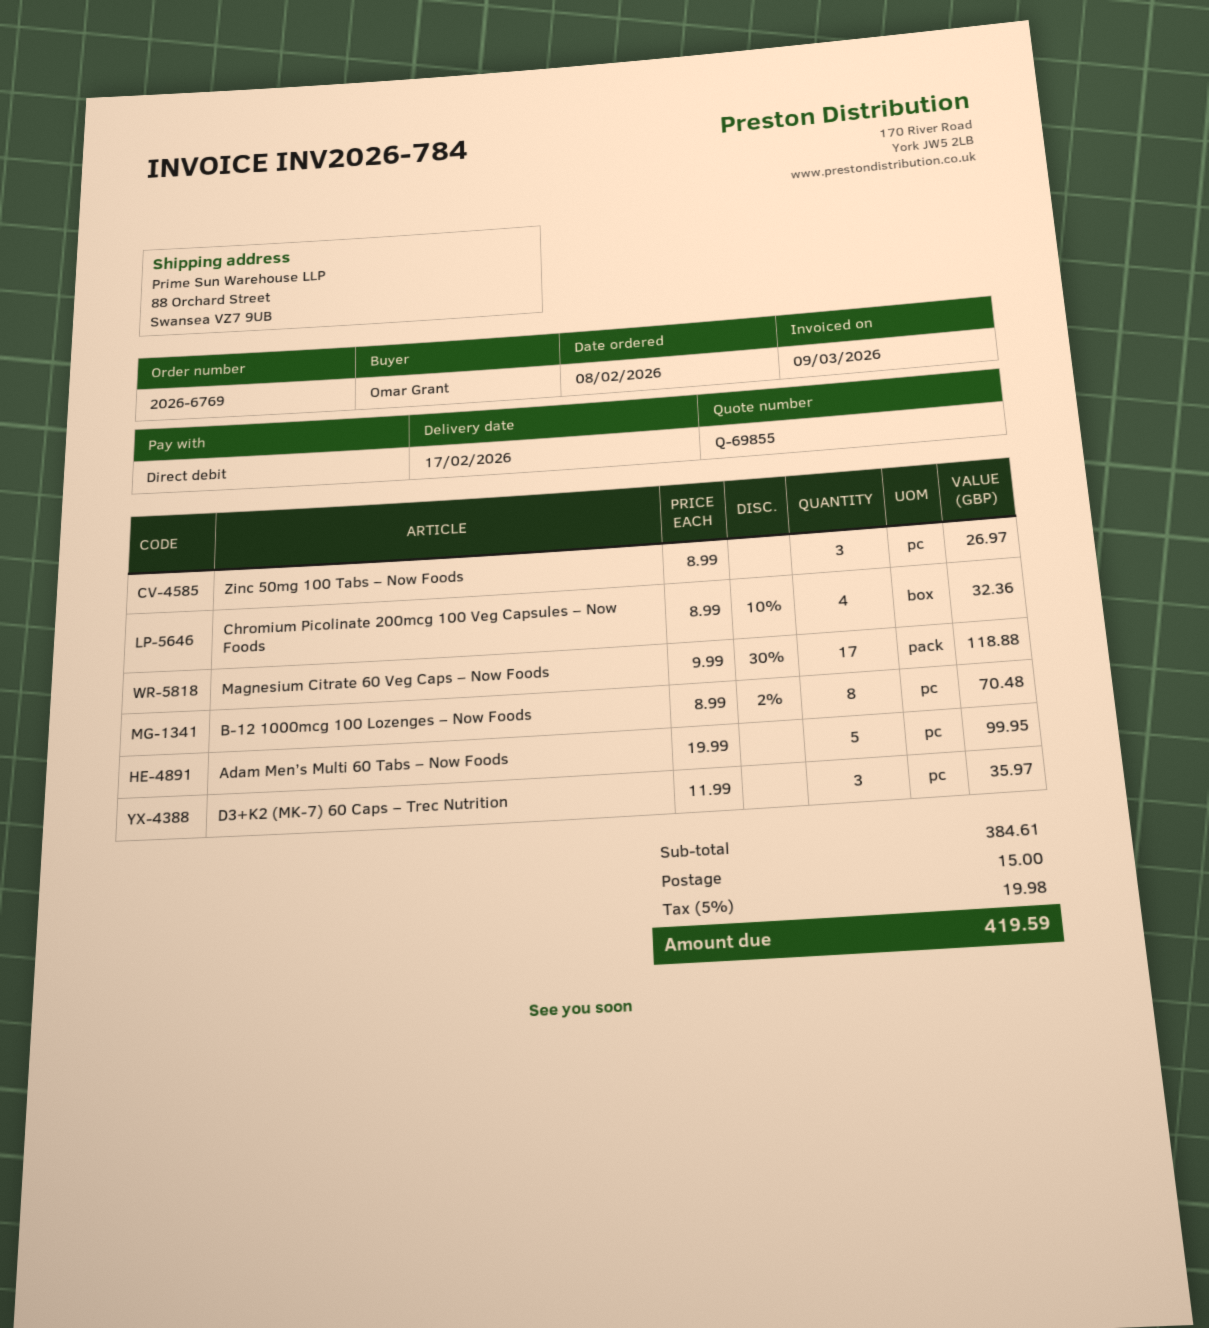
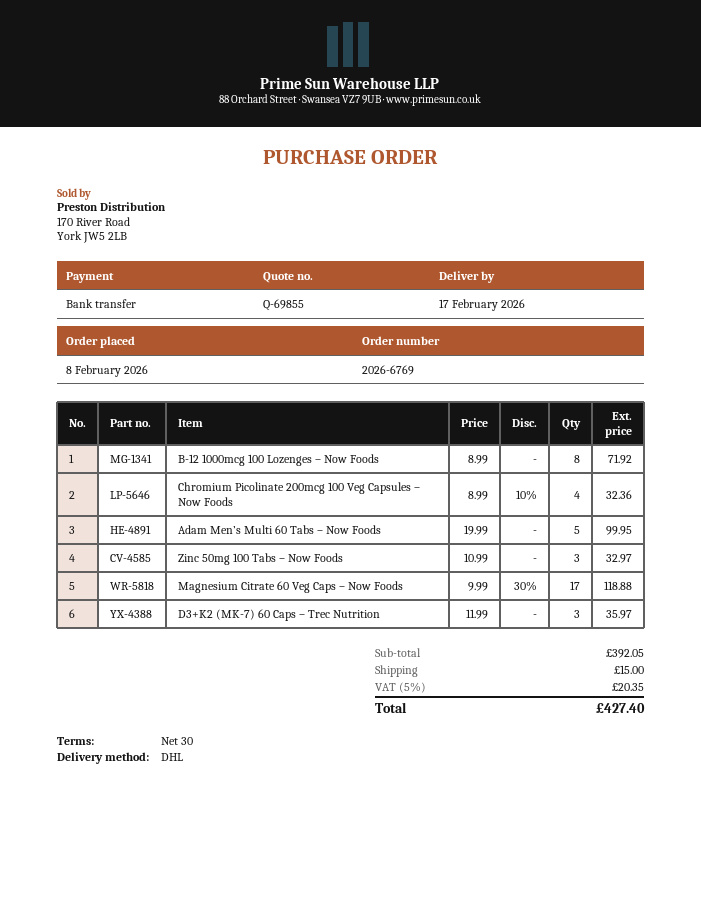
payment method: direct debit -> bank transfer
Zinc 50mg 100 Tabs – Now Foods: 3 x 8.99 = 26.97 -> 3 x 10.99 = 32.97
B-12 1000mcg 100 Lozenges – Now Foods: 8 x 8.99 - 2% = 70.48 -> 8 x 8.99 = 71.92
subtotal: 384.61 -> 392.05
tax: 5% = 19.98 -> 5% = 20.35
total: 419.59 -> 427.40

